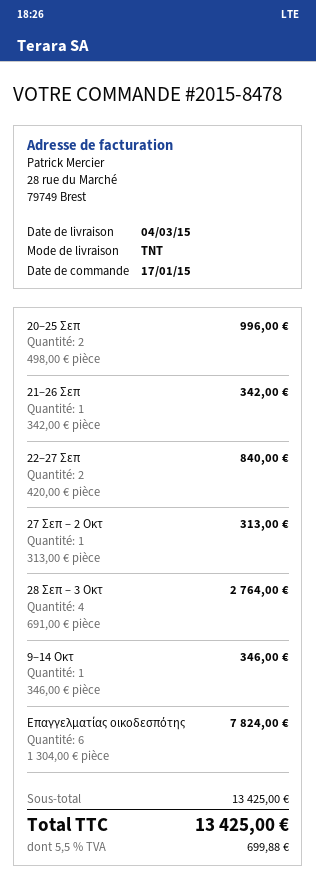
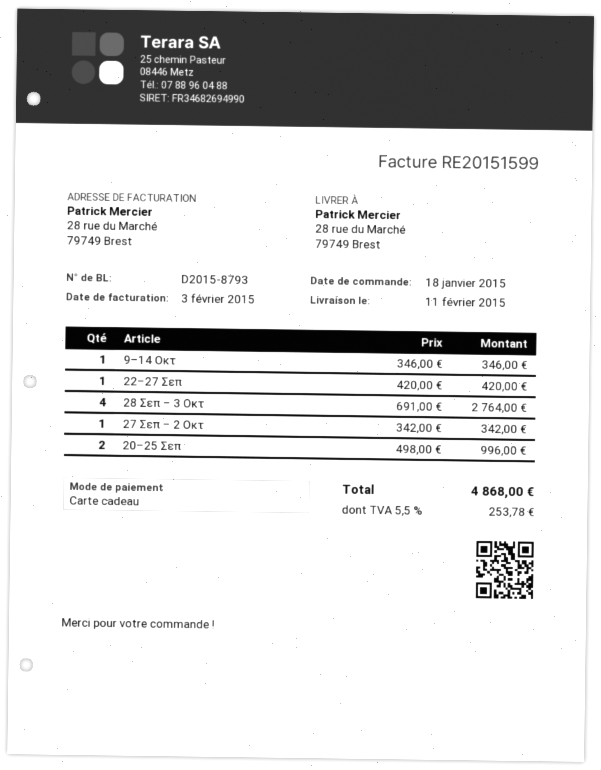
order date: 2015-01-17 -> 2015-01-18
delivery date: 2015-03-04 -> 2015-02-11
21–26 Σεπ: 1 x 342.00 = 342.00 -> none
22–27 Σεπ: 2 x 420.00 = 840.00 -> 1 x 420.00 = 420.00
27 Σεπ – 2 Οκτ: 1 x 313.00 = 313.00 -> 1 x 342.00 = 342.00
Επαγγελματίας οικοδεσπότης: 6 x 1304.00 = 7824.00 -> none
tax: 5.5% = 699.88 -> 5.5% = 253.78
total: 13425.00 -> 4868.00

